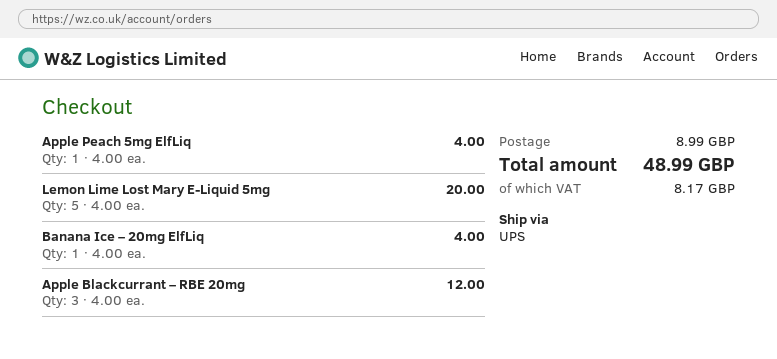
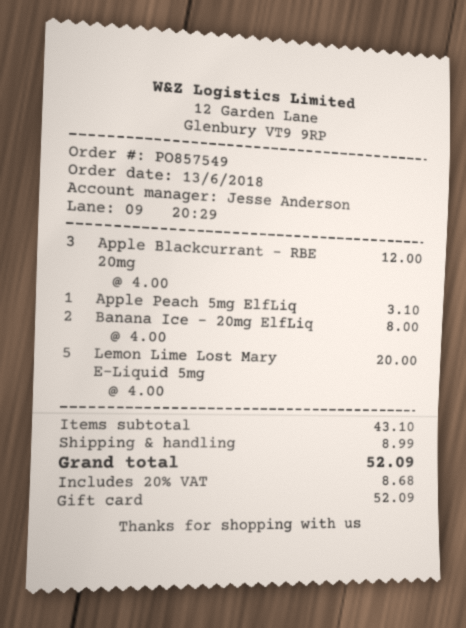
Apple Peach 5mg ElfLiq: 1 x 4.00 = 4.00 -> 1 x 3.10 = 3.10
Banana Ice – 20mg ElfLiq: 1 x 4.00 = 4.00 -> 2 x 4.00 = 8.00
tax: 8.17 -> 8.68
total: 48.99 -> 52.09

